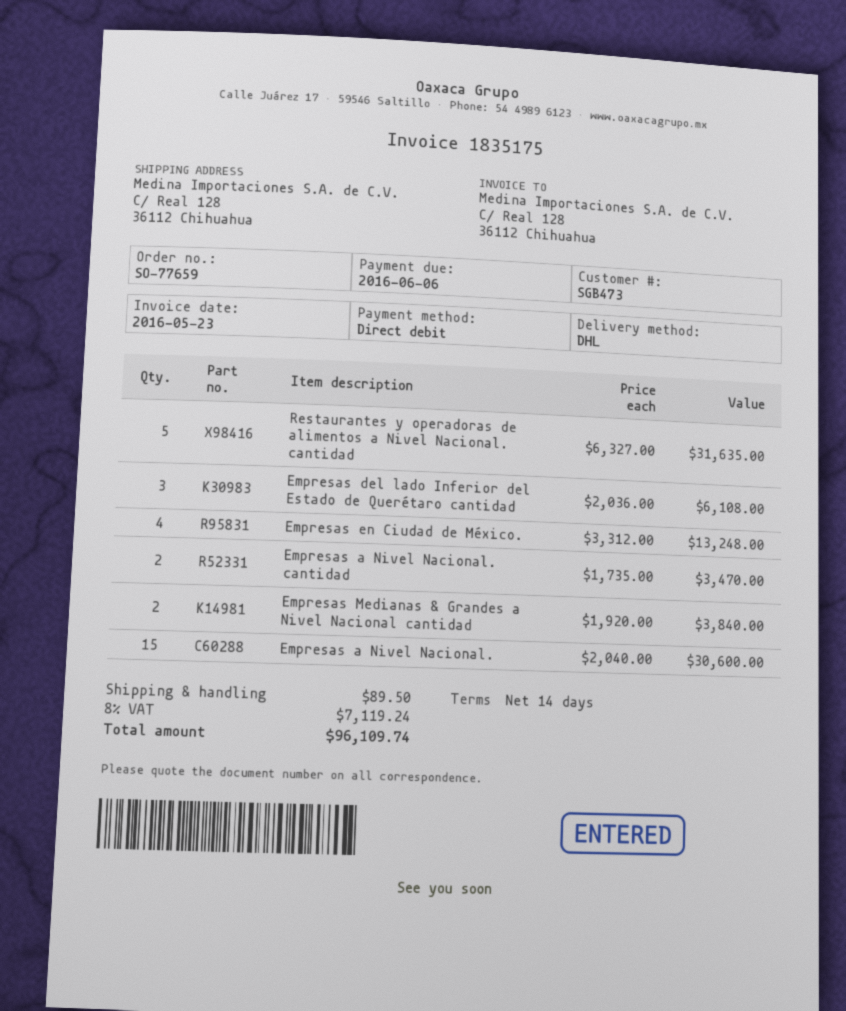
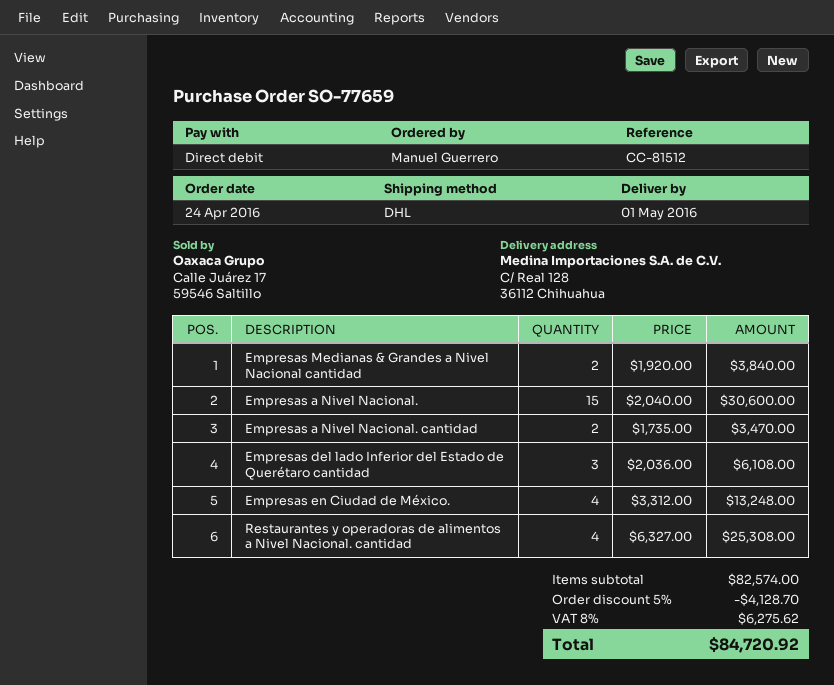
Restaurantes y operadoras de alimentos a Nivel Nacional. cantidad: 5 x 6327.00 = 31635.00 -> 4 x 6327.00 = 25308.00
discount: none -> 5% = 4128.70
shipping: 89.50 -> none
tax: 8% = 7119.24 -> 8% = 6275.62
total: 96109.74 -> 84720.92

